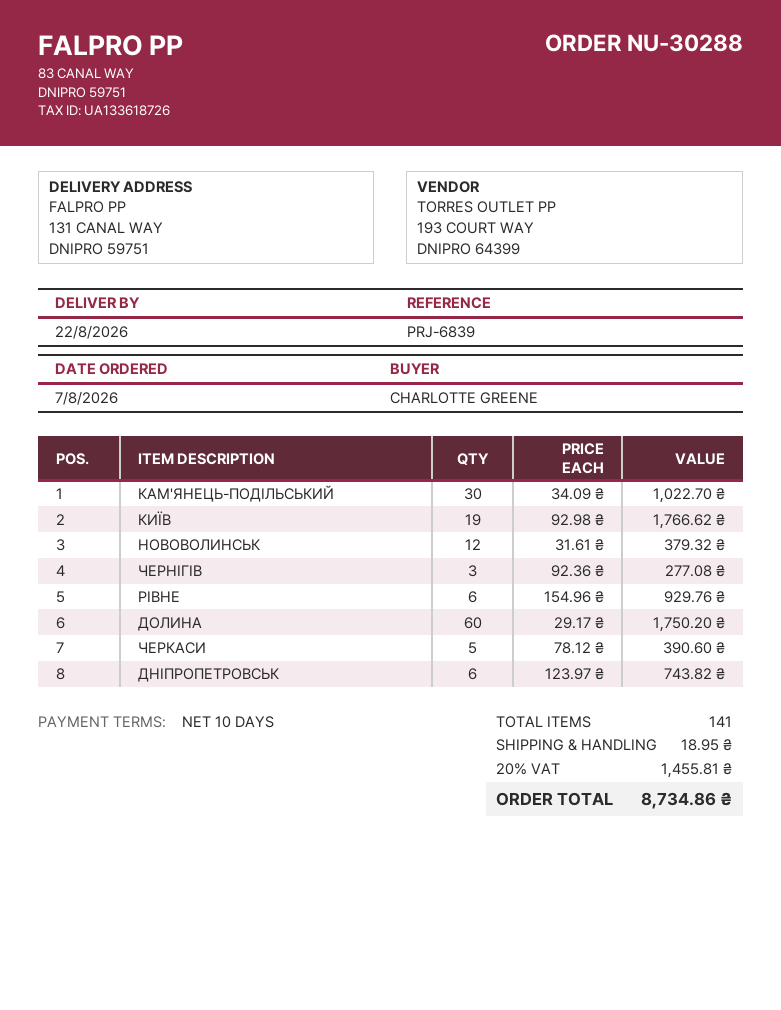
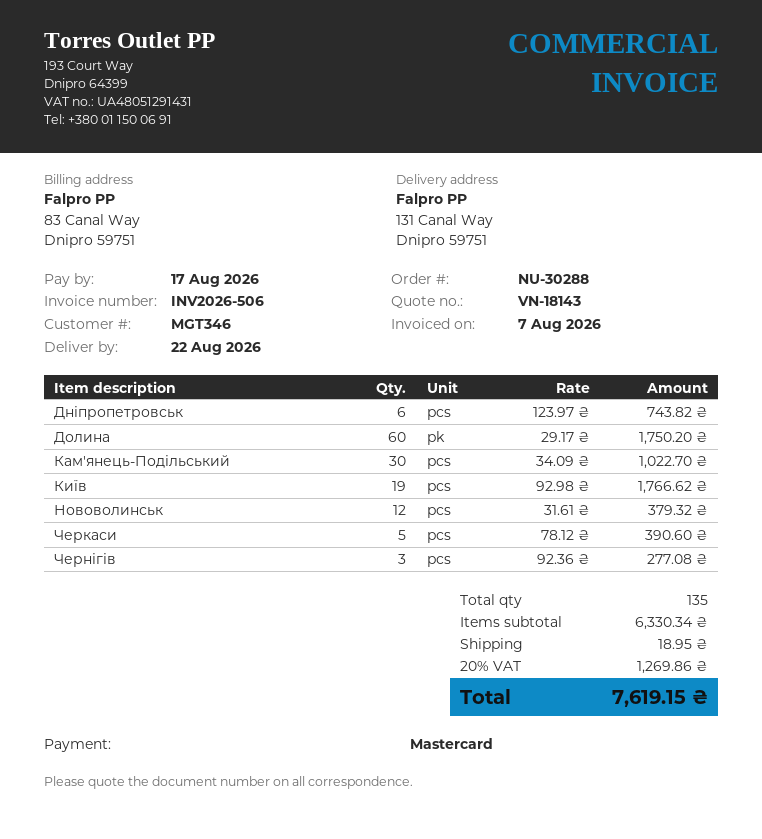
РІВНЕ: 6 x 154.96 = 929.76 -> none
total quantity: 141 -> 135
tax: 20% = 1455.81 -> 20% = 1269.86
total: 8734.86 -> 7619.15

